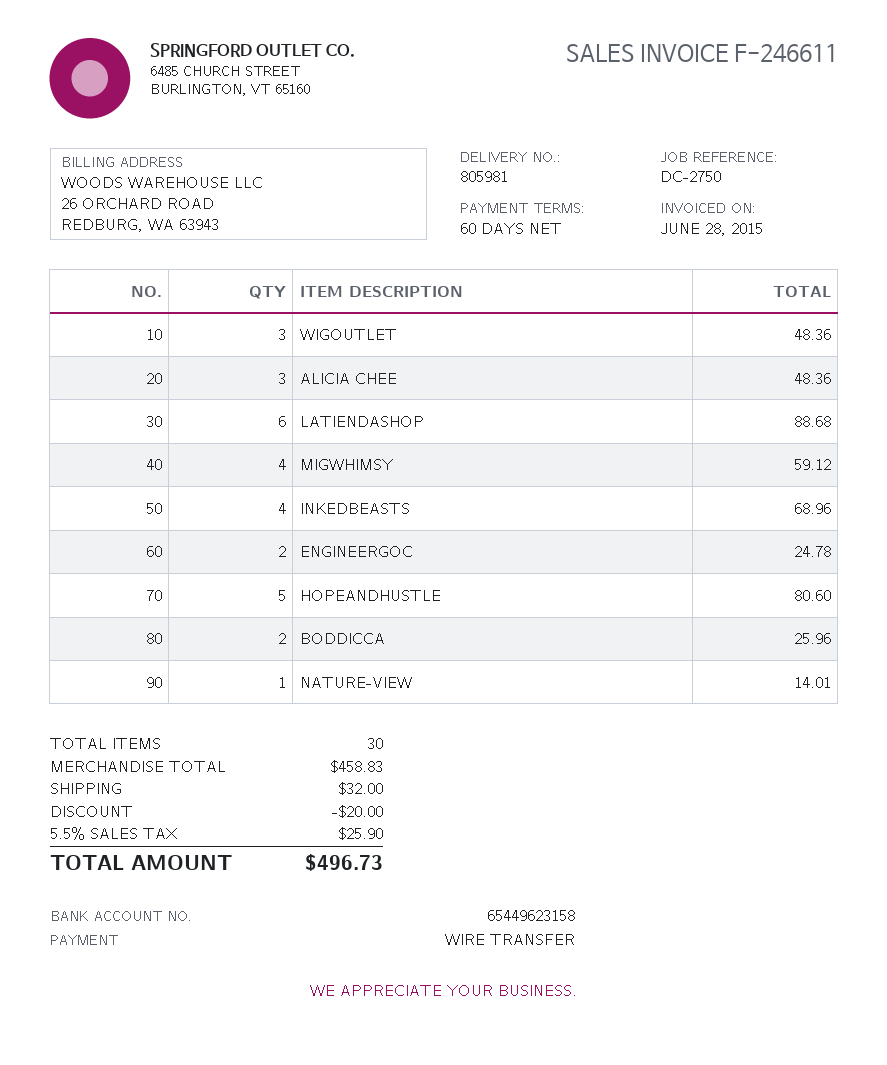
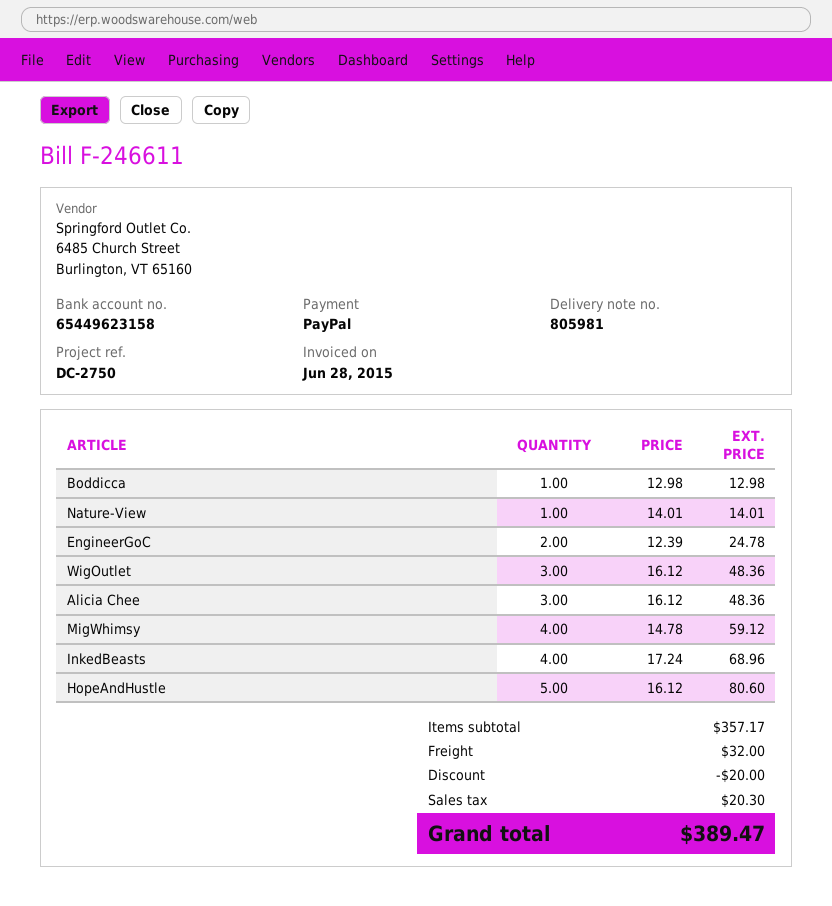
payment method: bank transfer -> PayPal
LATIENDASHOP: 6 for 88.68 -> none
BODDICCA: 2 for 25.96 -> 1 for 12.98
subtotal: 458.83 -> 357.17
tax: 25.90 -> 20.30
total: 496.73 -> 389.47

